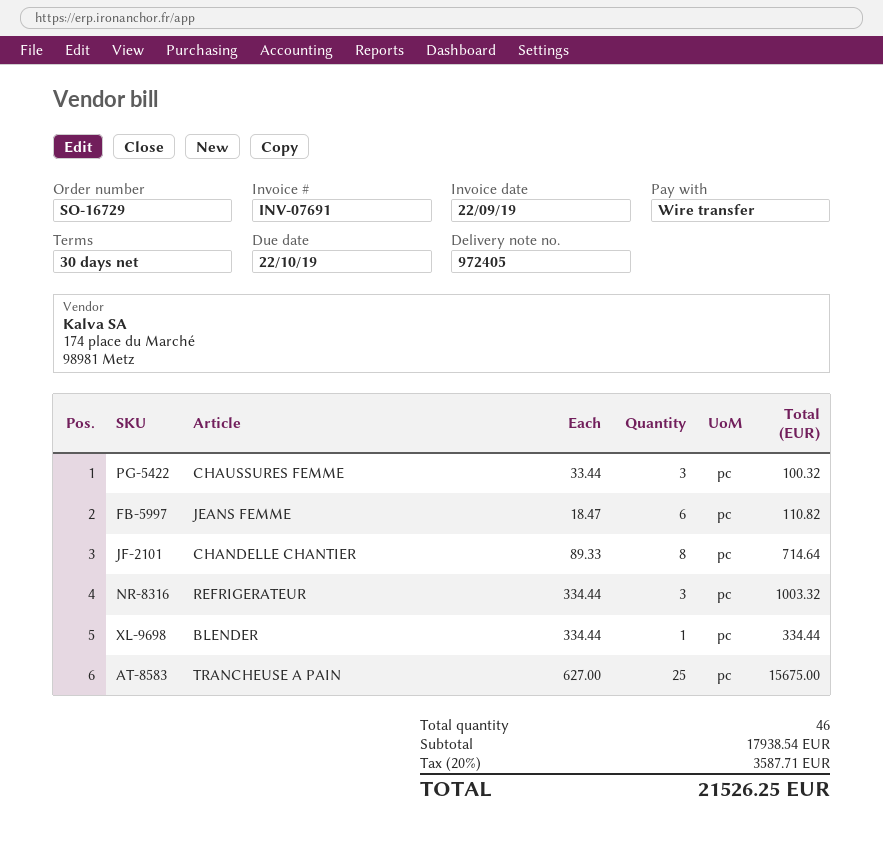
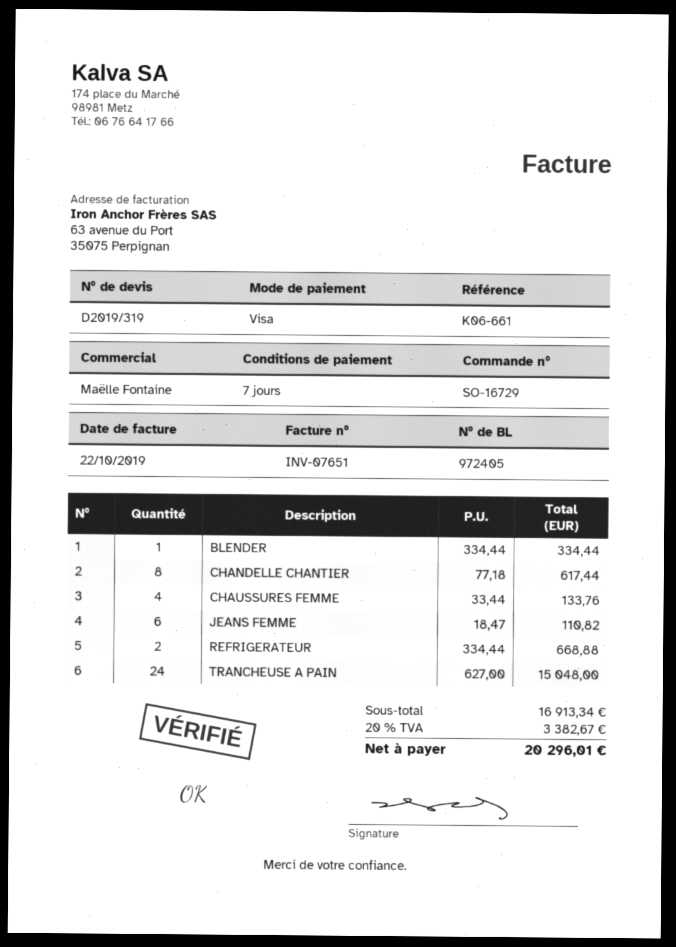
invoice number: INV-07691 -> INV-07651
invoice date: 2019-09-22 -> 2019-10-22
payment terms: 30 days -> 7 days
payment method: bank transfer -> Visa
CHAUSSURES FEMME: 3 x 33.44 = 100.32 -> 4 x 33.44 = 133.76
CHANDELLE CHANTIER: 8 x 89.33 = 714.64 -> 8 x 77.18 = 617.44
REFRIGERATEUR: 3 x 334.44 = 1003.32 -> 2 x 334.44 = 668.88
TRANCHEUSE A PAIN: 25 x 627.00 = 15675.00 -> 24 x 627.00 = 15048.00
subtotal: 17938.54 -> 16913.34
tax: 20% = 3587.71 -> 20% = 3382.67
total: 21526.25 -> 20296.01

